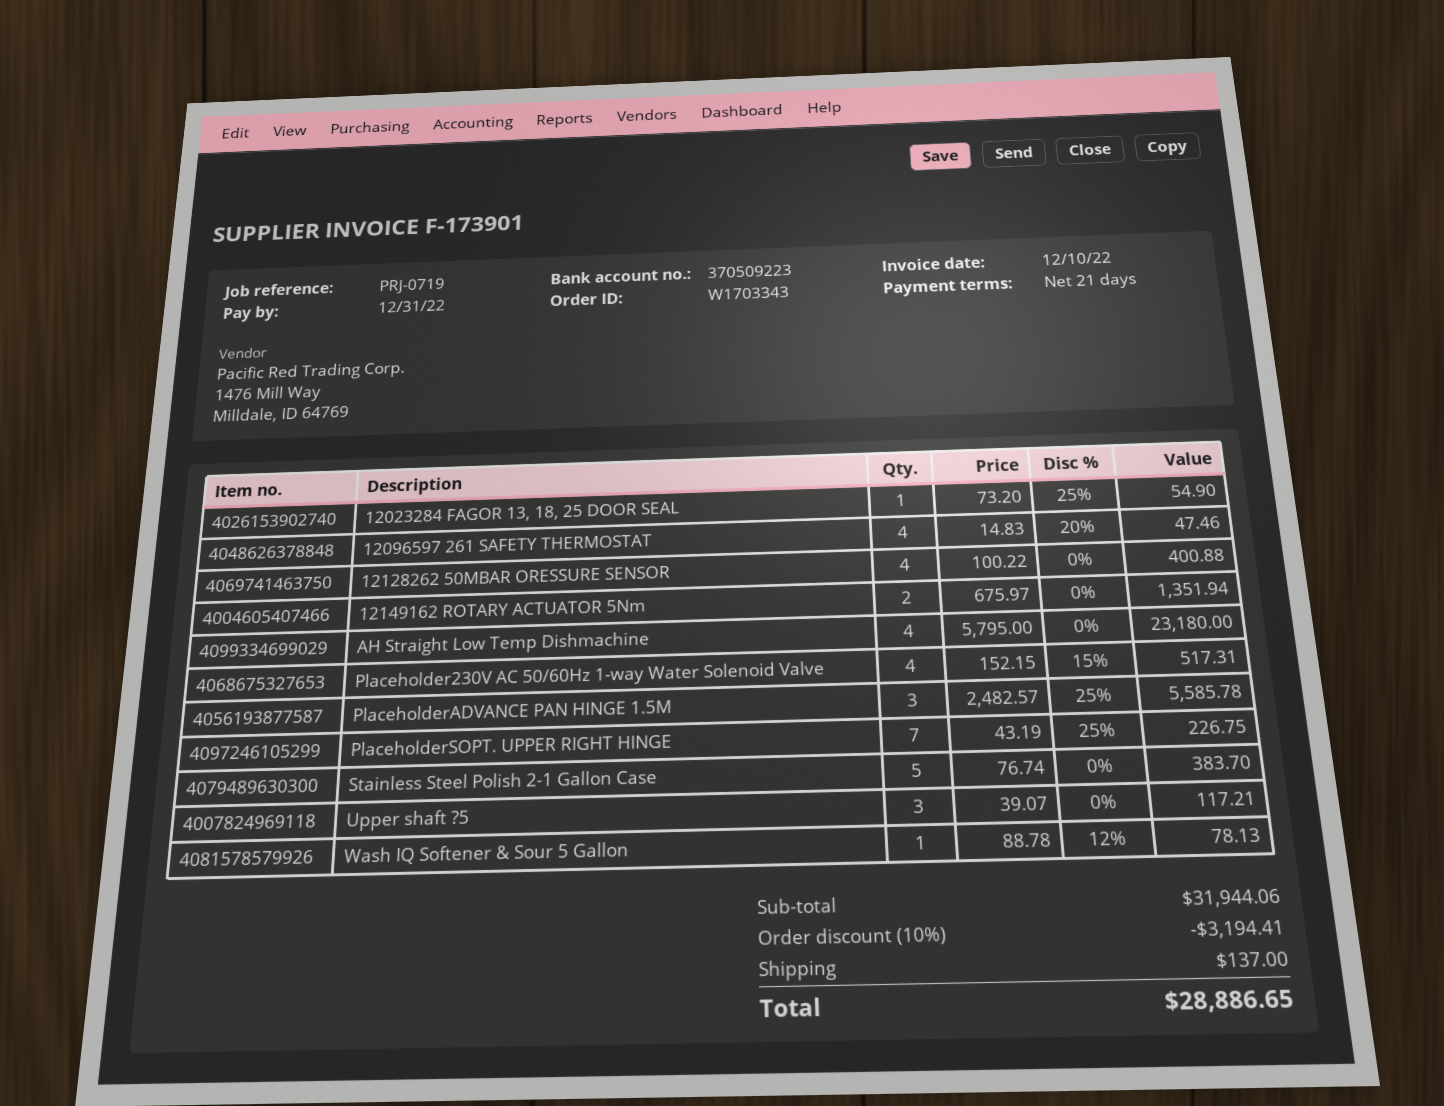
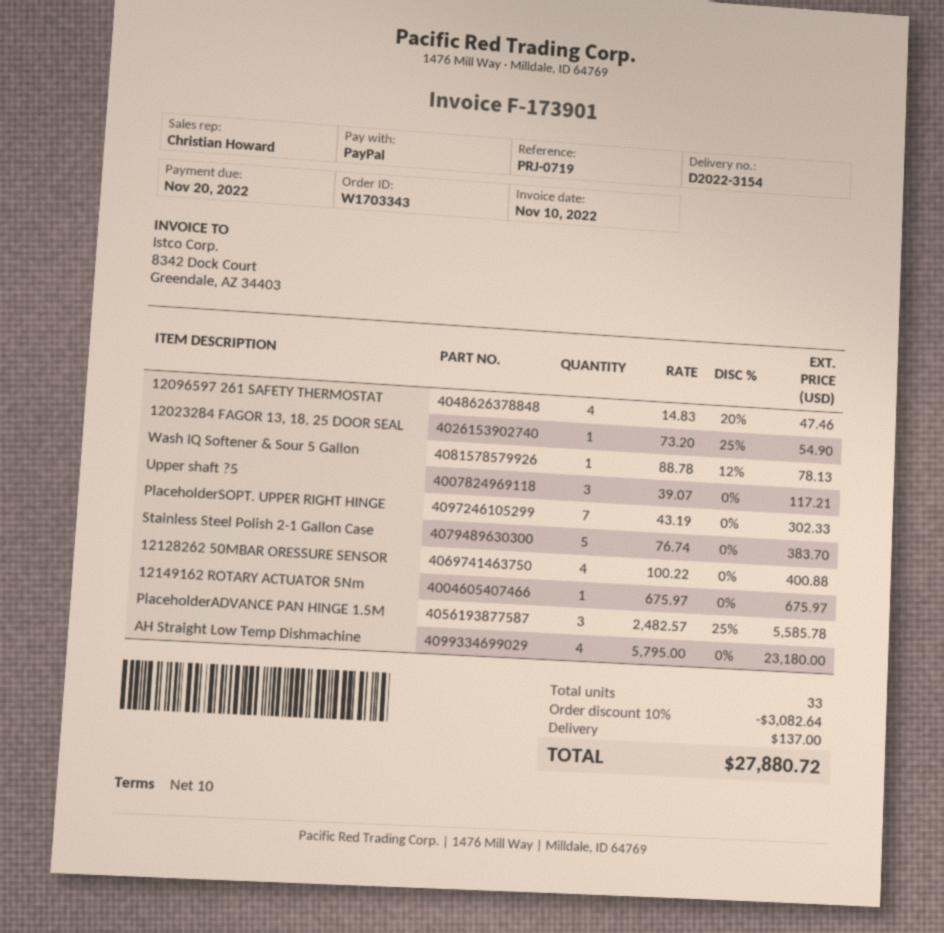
invoice date: 2022-12-10 -> 2022-11-10
payment terms: 21 days -> 10 days
due date: 2022-12-31 -> 2022-11-20
12149162 ROTARY ACTUATOR 5Nm: 2 x 675.97 = 1351.94 -> 1 x 675.97 = 675.97
Placeholder230V AC 50/60Hz 1-way Water Solenoid Valve: 4 x 152.15 - 15% = 517.31 -> none
PlaceholderSOPT. UPPER RIGHT HINGE: 7 x 43.19 - 25% = 226.75 -> 7 x 43.19 = 302.33
discount: 10% = 3194.41 -> 10% = 3082.64
total: 28886.65 -> 27880.72

